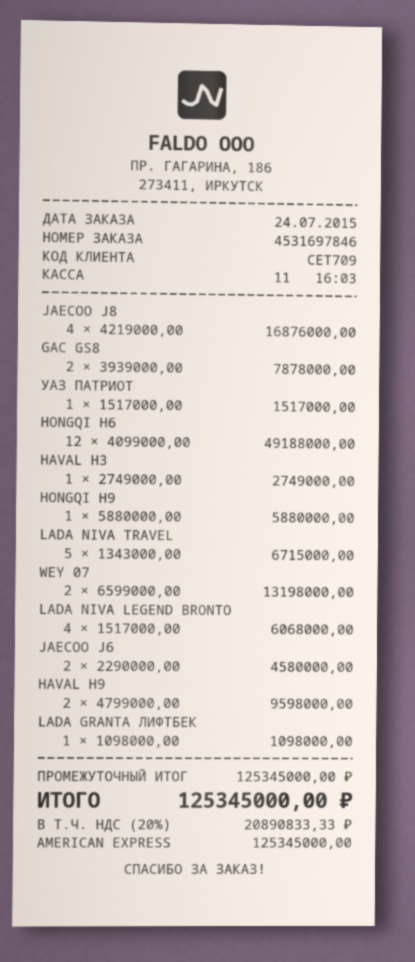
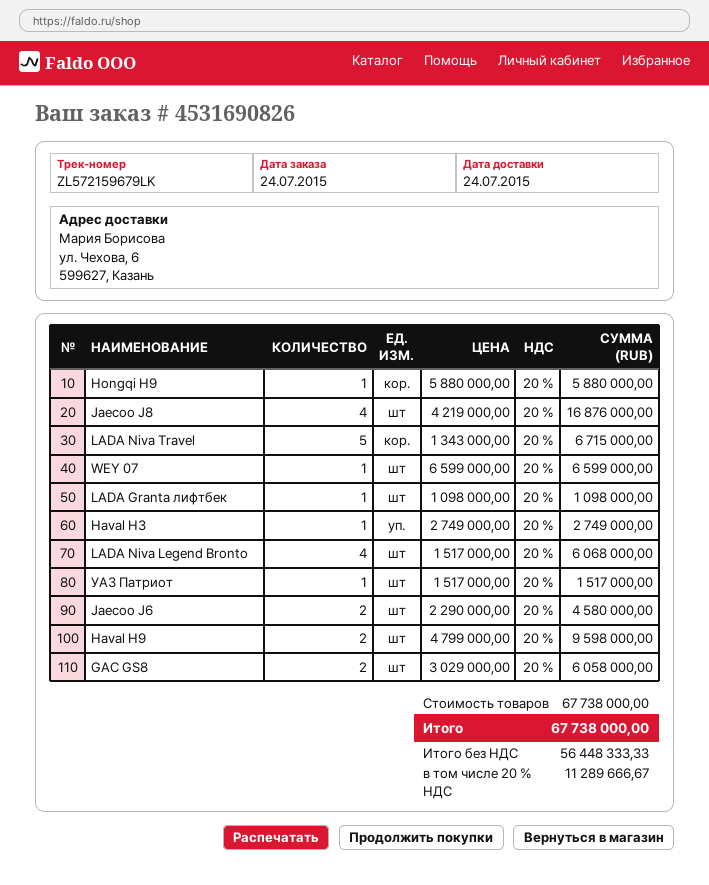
order number: 4531697846 -> 4531690826
GAC GS8: 2 x 3939000.00 = 7878000.00 -> 2 x 3029000.00 = 6058000.00
HONGQI H6: 12 x 4099000.00 = 49188000.00 -> none
WEY 07: 2 x 6599000.00 = 13198000.00 -> 1 x 6599000.00 = 6599000.00
subtotal: 125345000.00 -> 67738000.00
tax: 20% = 20890833.33 -> 20% = 11289666.67
total: 125345000.00 -> 67738000.00

